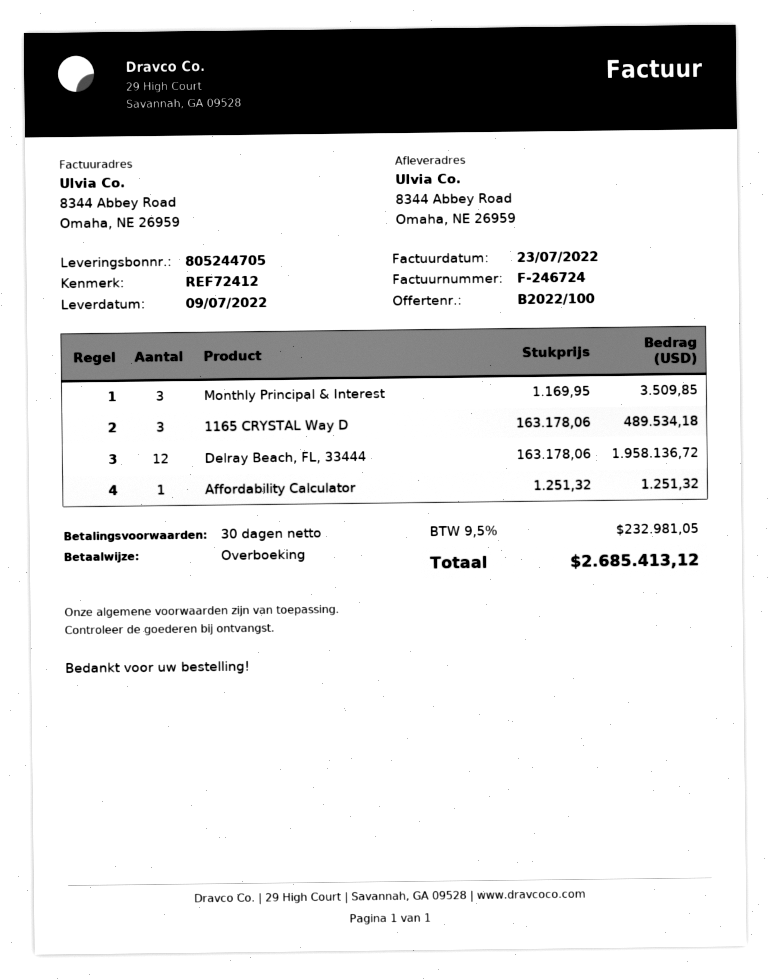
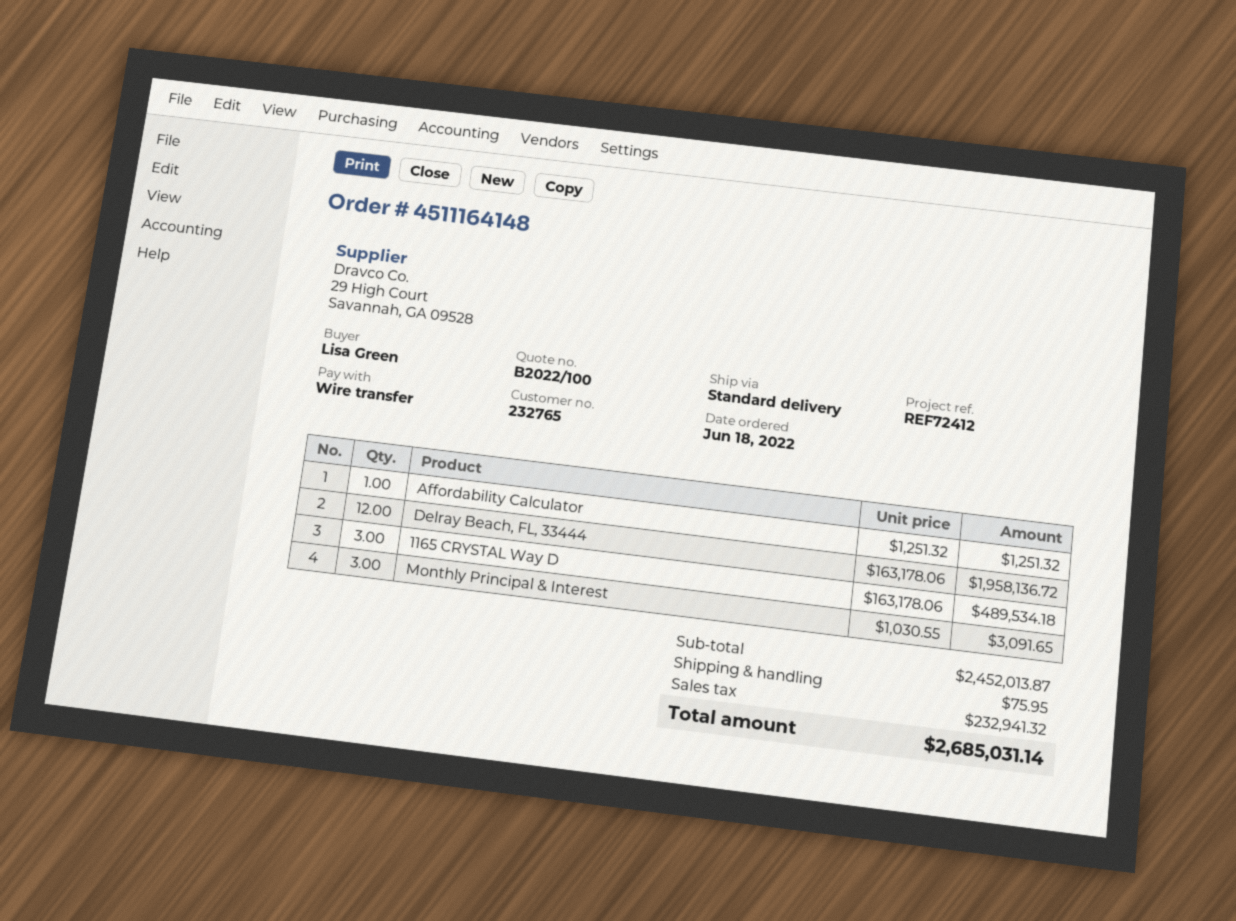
Monthly Principal & Interest: 3 x 1169.95 = 3509.85 -> 3 x 1030.55 = 3091.65
shipping: none -> 75.95
tax: 232981.05 -> 232941.32
total: 2685413.12 -> 2685031.14

